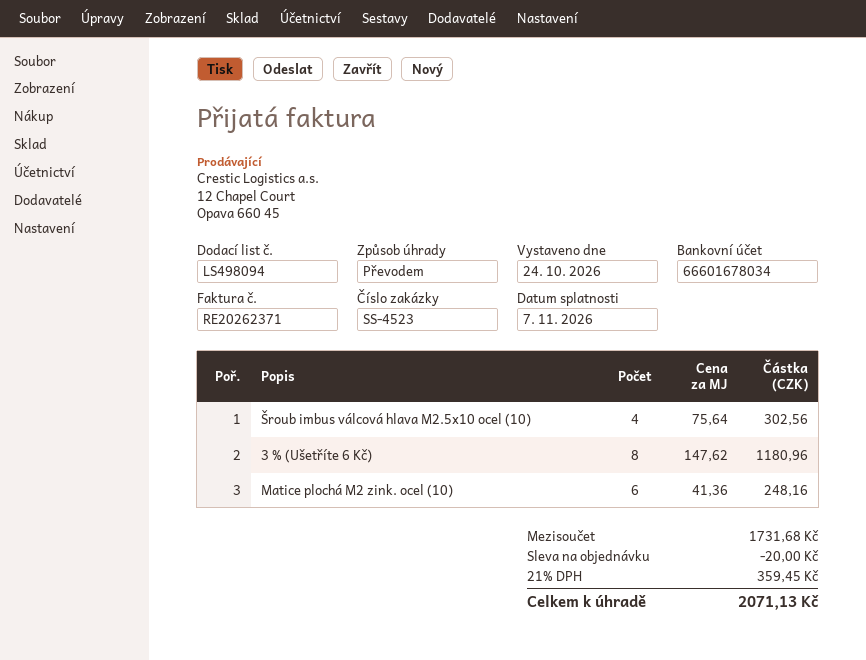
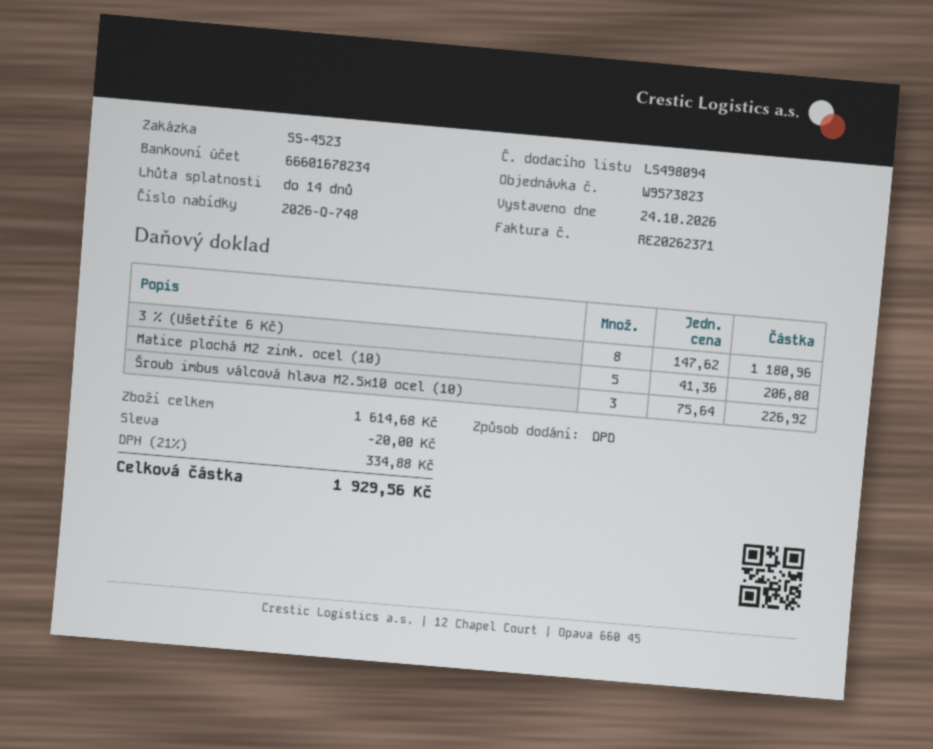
bank account: 66601678034 -> 66601678234
Šroub imbus válcová hlava M2.5x10 ocel (10): 4 x 75.64 = 302.56 -> 3 x 75.64 = 226.92
Matice plochá M2 zink. ocel (10): 6 x 41.36 = 248.16 -> 5 x 41.36 = 206.80
subtotal: 1731.68 -> 1614.68
tax: 21% = 359.45 -> 21% = 334.88
total: 2071.13 -> 1929.56

